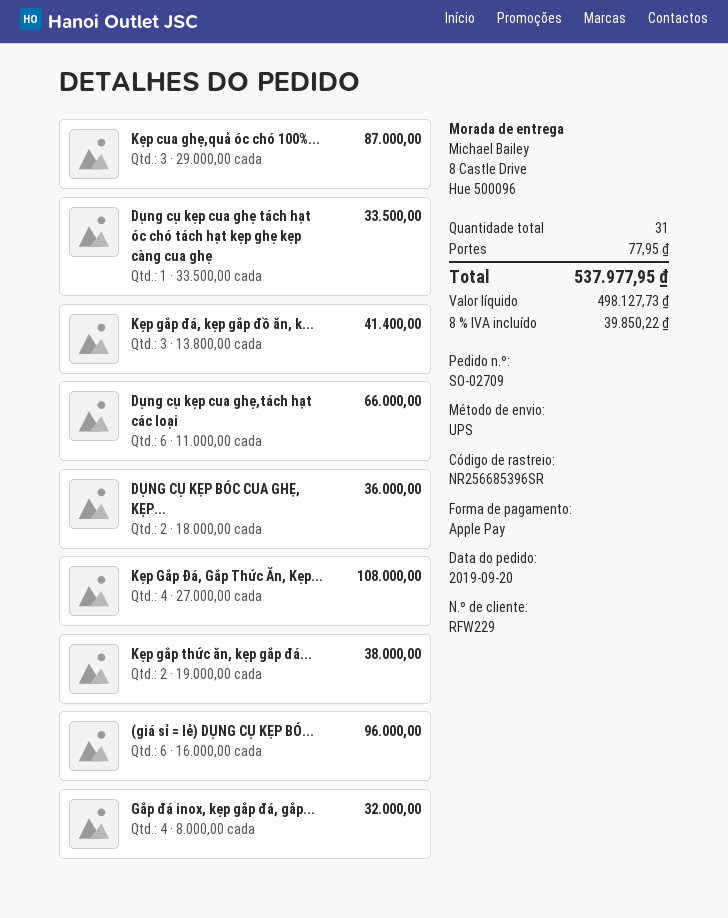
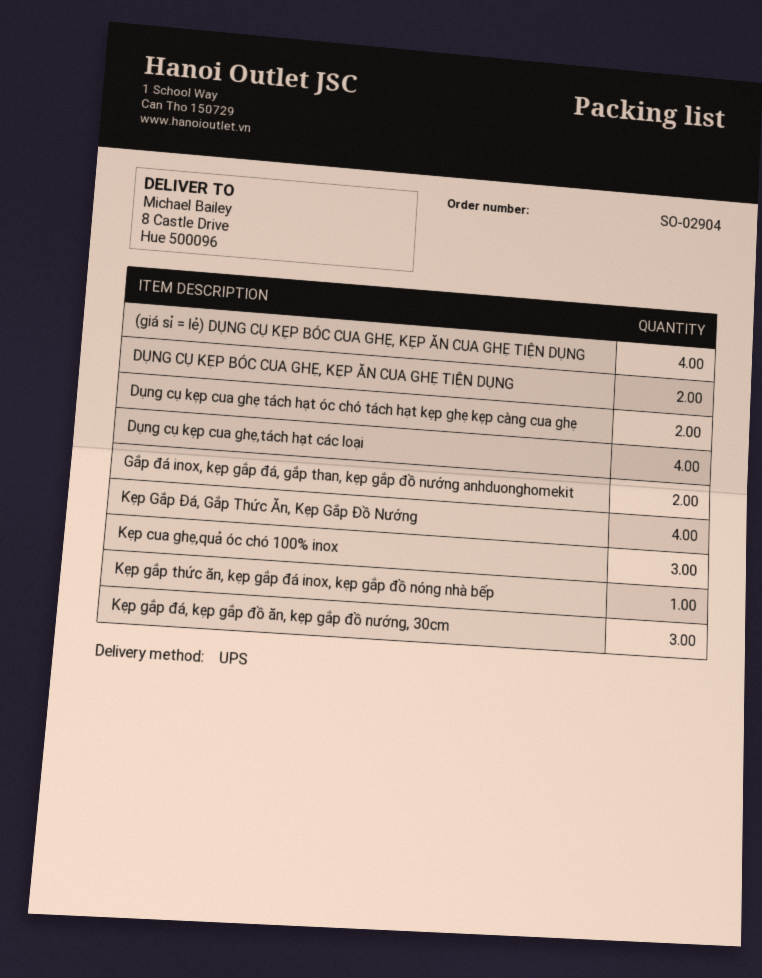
order number: SO-02709 -> SO-02904
Dụng cụ kẹp cua ghẹ tách hạt óc chó tách hạt kẹp ghẹ kẹp càng cua ghẹ: 1 -> 2
Dụng cụ kẹp cua ghẹ,tách hạt các loại: 6 -> 4
Kẹp gắp thức ăn, kẹp gắp đá...: 2 -> 1
(giá sỉ = lẻ) DỤNG CỤ KẸP BÓ...: 6 -> 4
Gắp đá inox, kẹp gắp đá, gắp...: 4 -> 2

